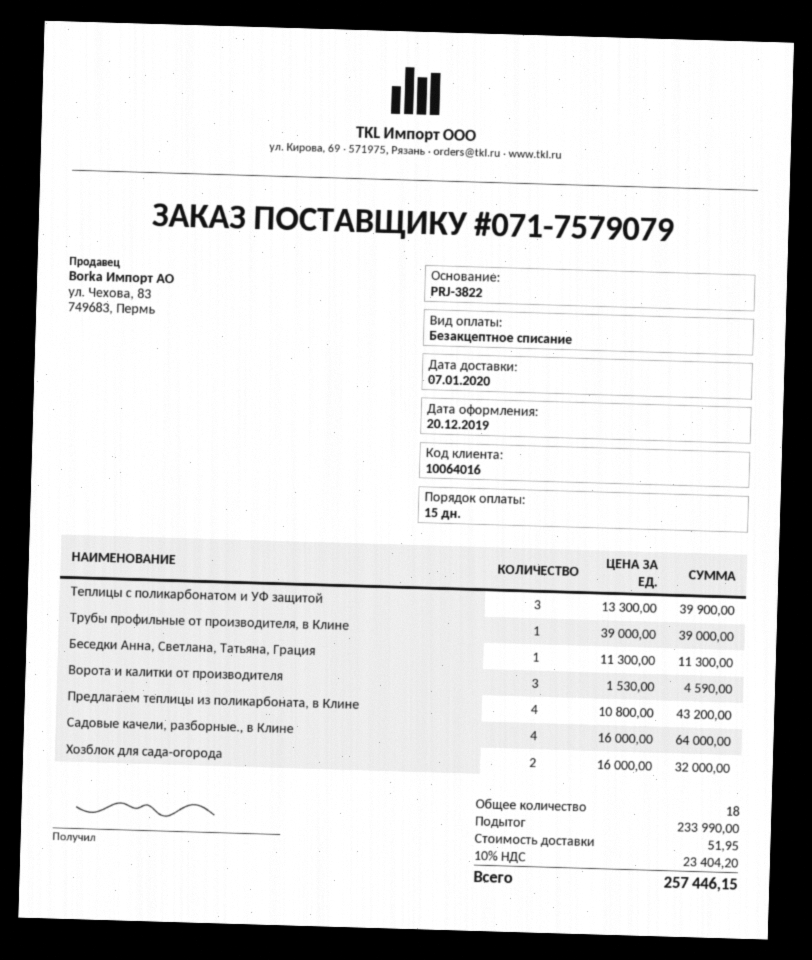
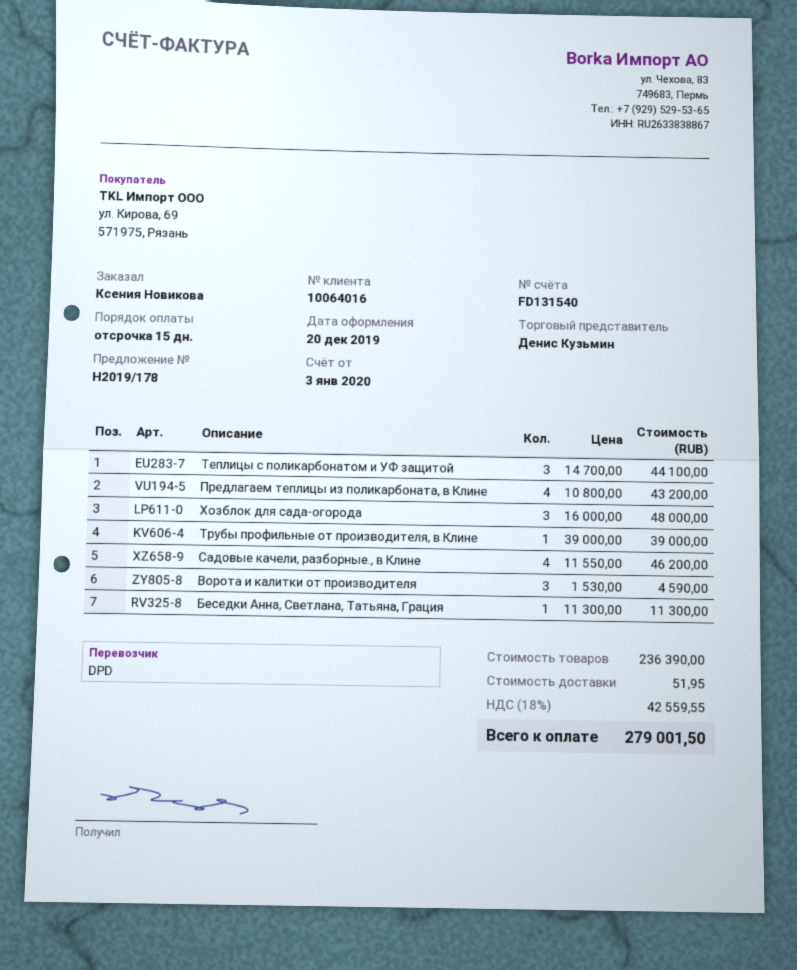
Теплицы с поликарбонатом и УФ защитой: 3 x 13300.00 = 39900.00 -> 3 x 14700.00 = 44100.00
Садовые качели, разборные., в Клине: 4 x 16000.00 = 64000.00 -> 4 x 11550.00 = 46200.00
Хозблок для сада-огорода: 2 x 16000.00 = 32000.00 -> 3 x 16000.00 = 48000.00
subtotal: 233990.00 -> 236390.00
tax: 10% = 23404.20 -> 18% = 42559.55
total: 257446.15 -> 279001.50

